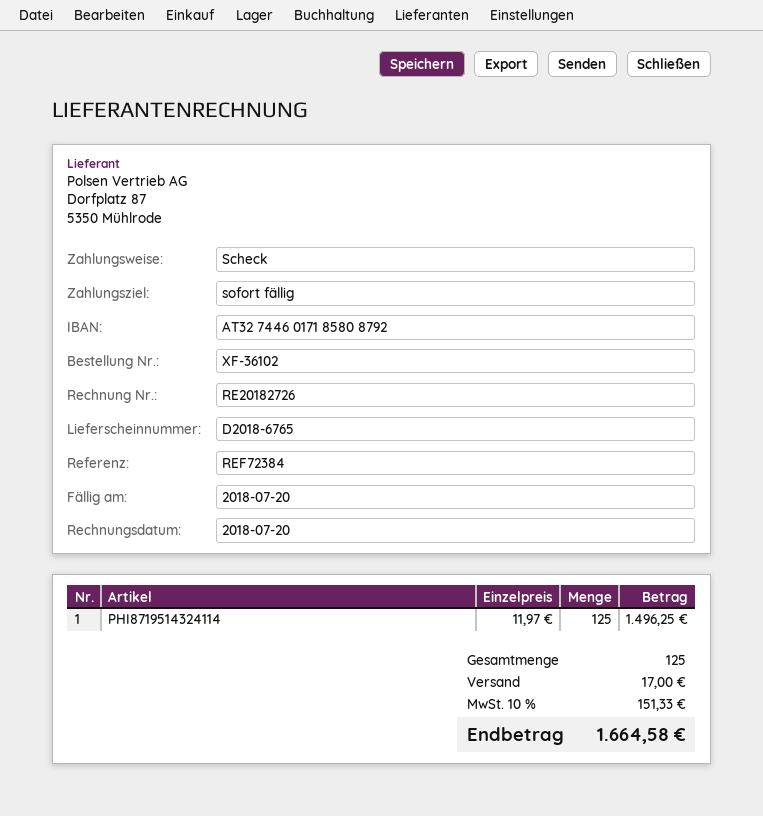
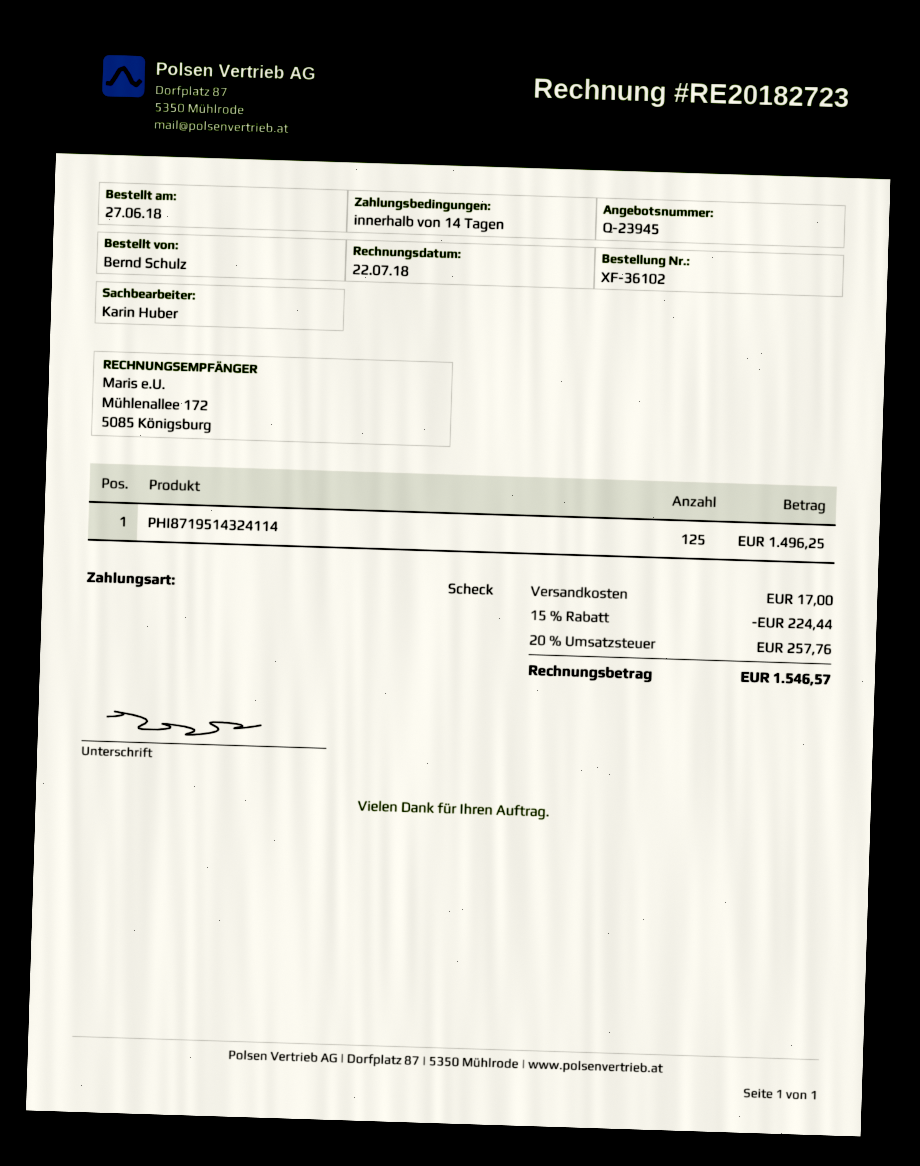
invoice number: RE20182726 -> RE20182723
invoice date: 2018-07-20 -> 2018-07-22
payment terms: on receipt -> 14 days
discount: none -> 15% = 224.44
tax: 10% = 151.33 -> 20% = 257.76
total: 1664.58 -> 1546.57

